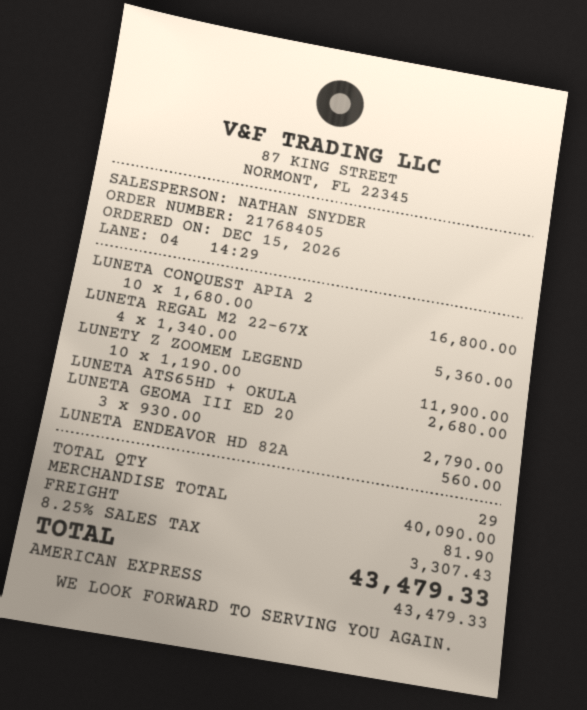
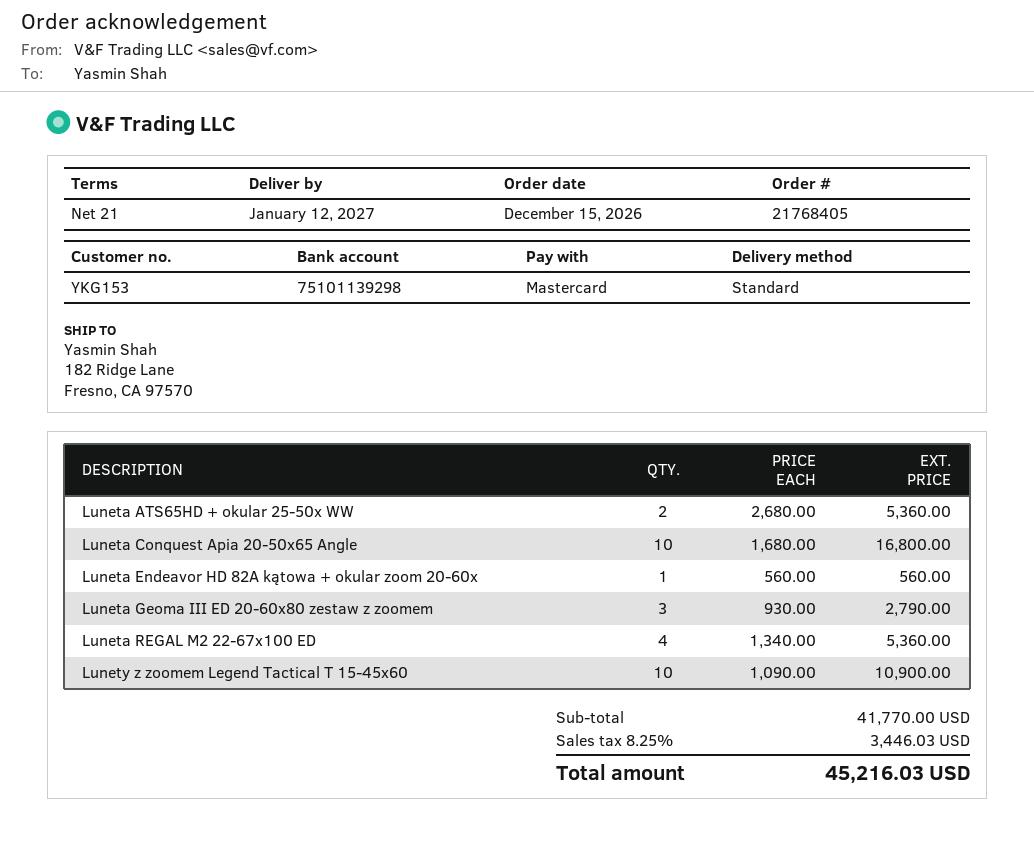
payment method: American Express -> Mastercard
LUNETY Z ZOOMEM LEGEND: 10 x 1190.00 = 11900.00 -> 10 x 1090.00 = 10900.00
LUNETA ATS65HD + OKULA: 1 x 2680.00 = 2680.00 -> 2 x 2680.00 = 5360.00
subtotal: 40090.00 -> 41770.00
shipping: 81.90 -> none
tax: 8.25% = 3307.43 -> 8.25% = 3446.03
total: 43479.33 -> 45216.03

